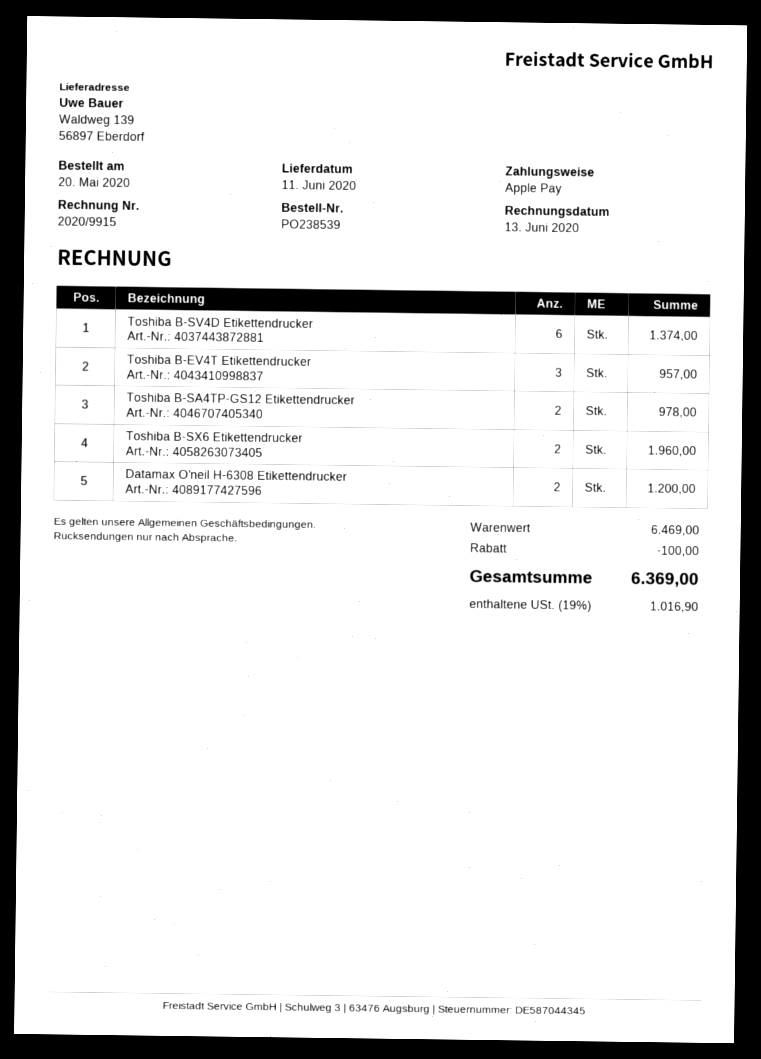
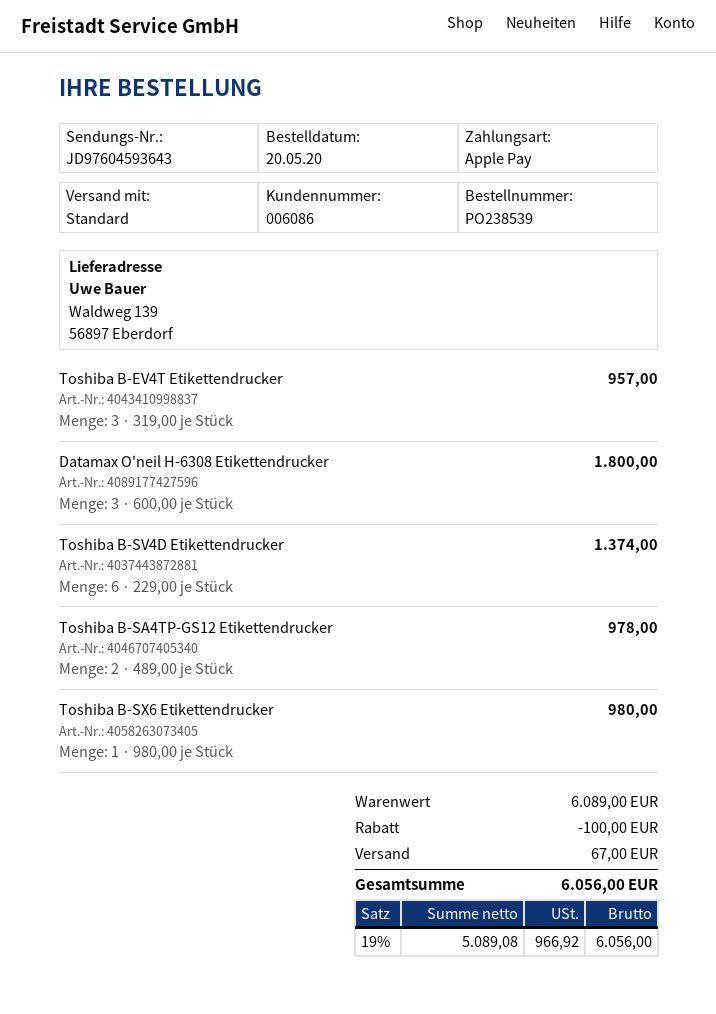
Toshiba B-SX6 Etikettendrucker: 2 for 1960.00 -> 1 for 980.00
Datamax O'neil H-6308 Etikettendrucker: 2 for 1200.00 -> 3 for 1800.00
subtotal: 6469.00 -> 6089.00
shipping: none -> 67.00
tax: 19% = 1016.90 -> 19% = 966.92
total: 6369.00 -> 6056.00

